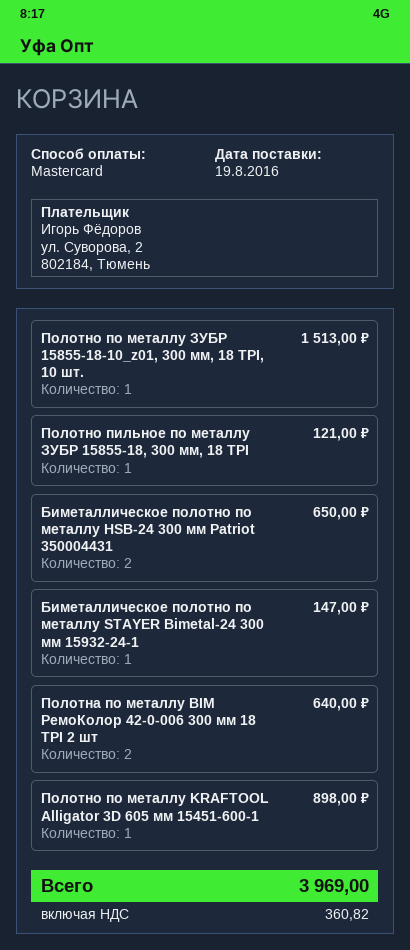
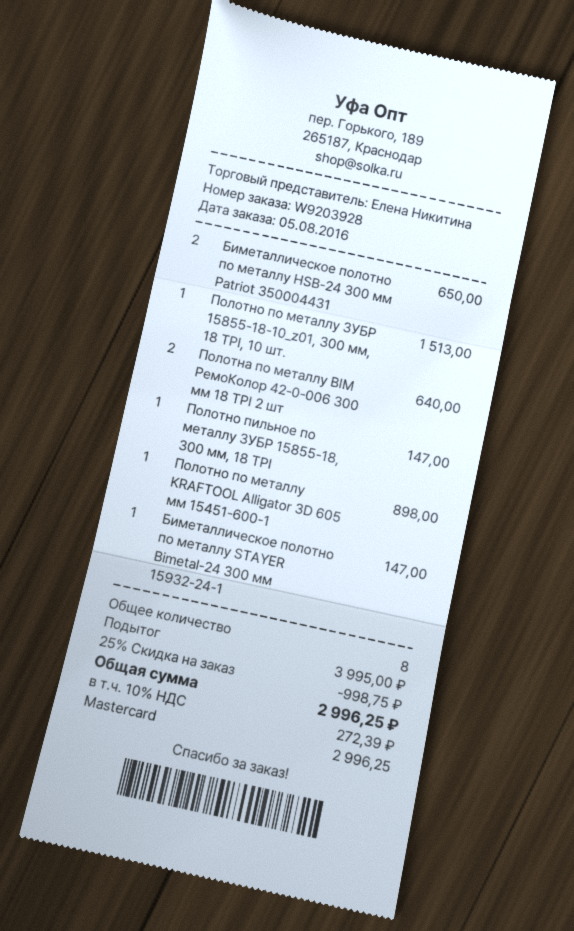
Полотно пильное по металлу ЗУБР 15855-18, 300 мм, 18 TPI: 1 for 121.00 -> 1 for 147.00
discount: none -> 25% = 998.75
tax: 360.82 -> 272.39
total: 3969.00 -> 2996.25

